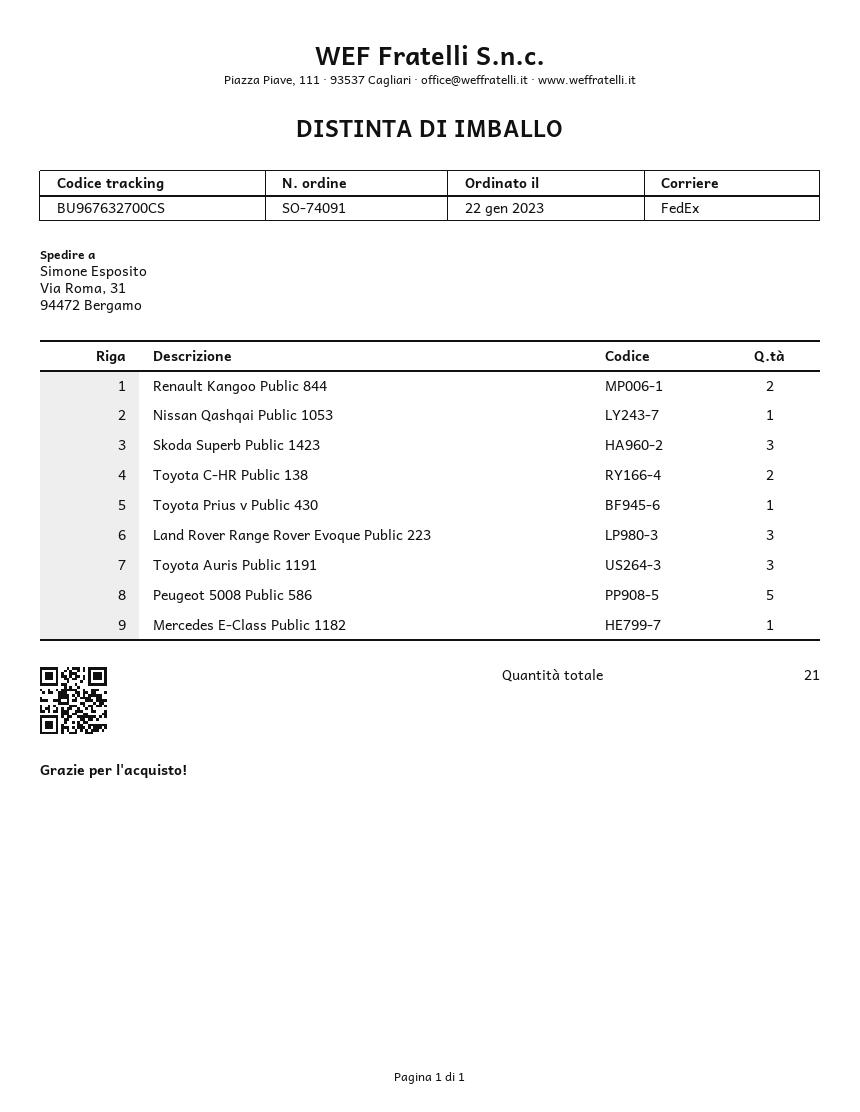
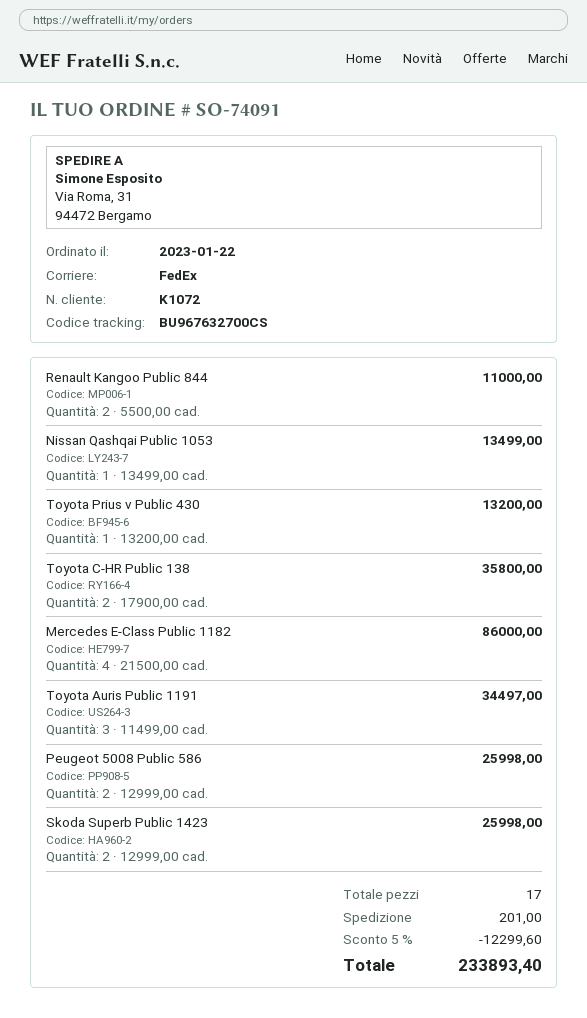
Skoda Superb Public 1423: 3 -> 2
Land Rover Range Rover Evoque Public 223: 3 -> none
Peugeot 5008 Public 586: 5 -> 2
Mercedes E-Class Public 1182: 1 -> 4
total quantity: 21 -> 17

